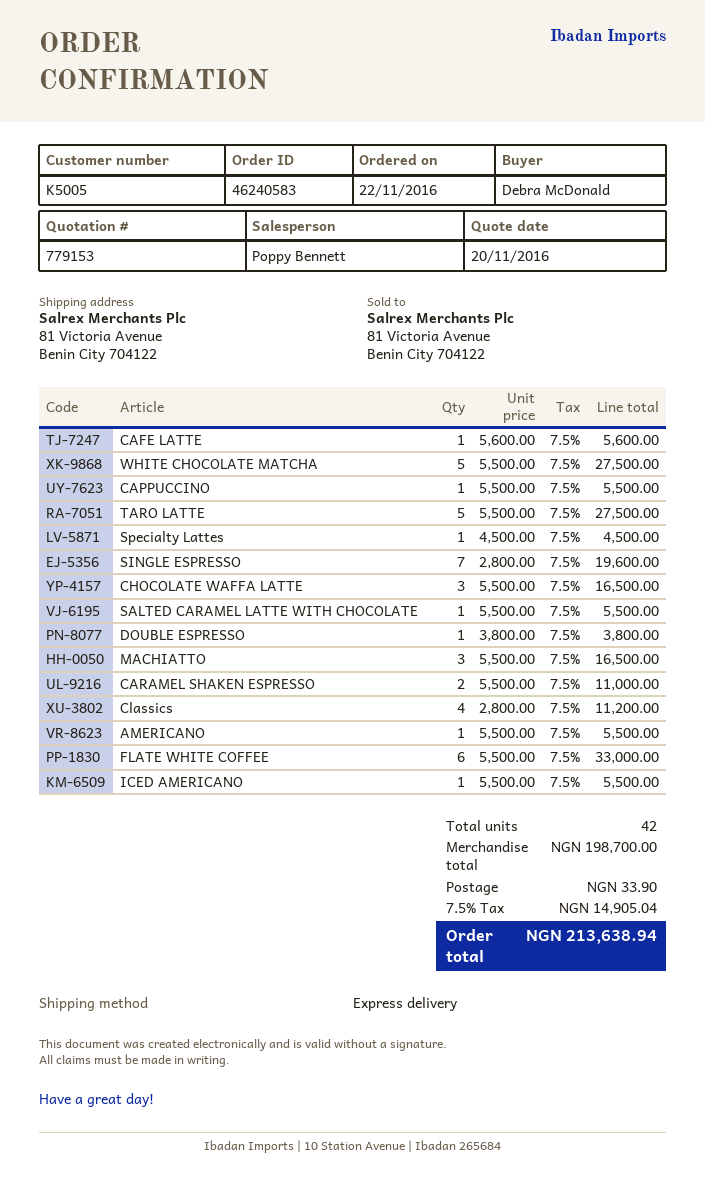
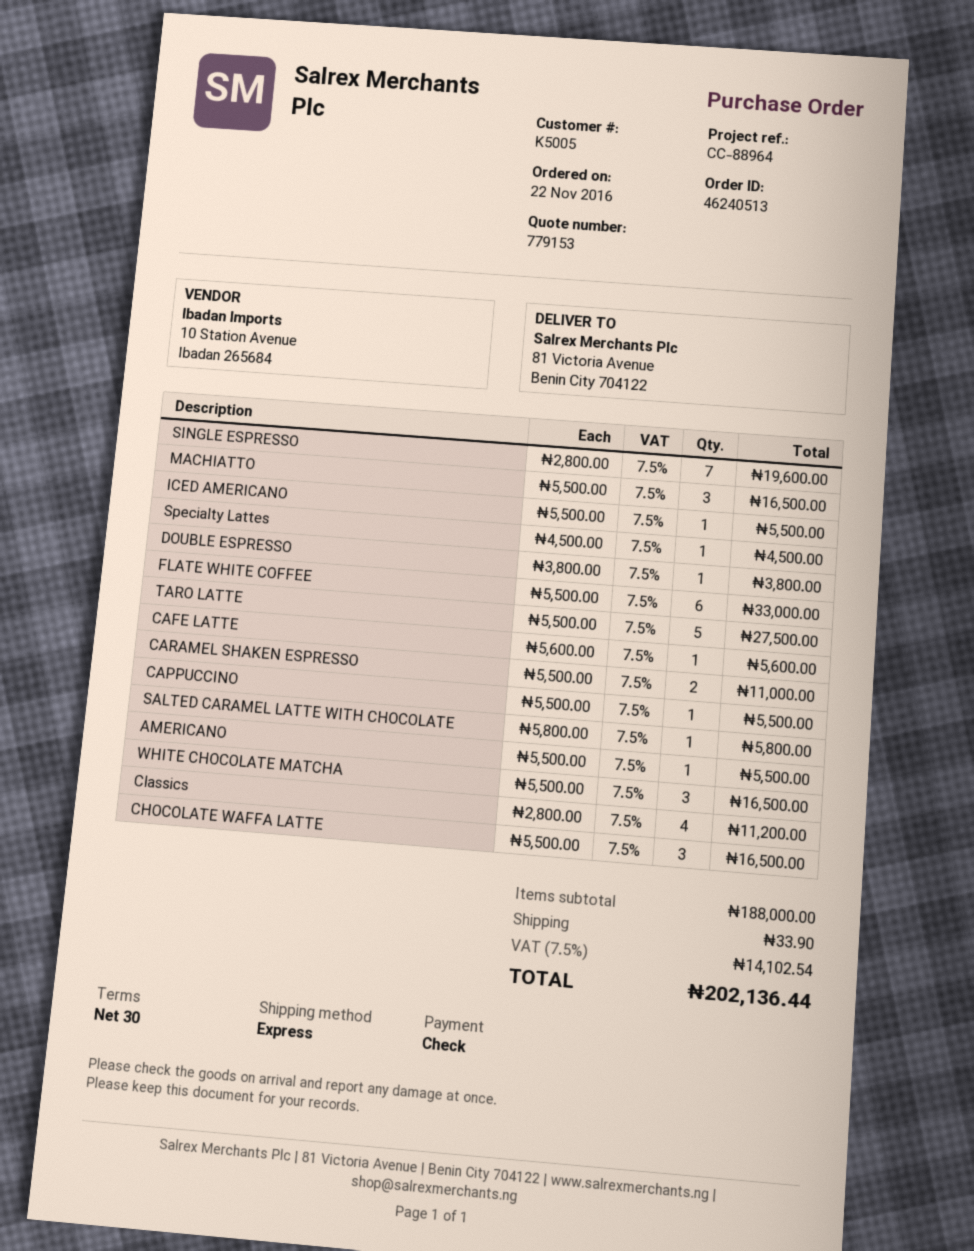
order number: 46240583 -> 46240513
WHITE CHOCOLATE MATCHA: 5 x 5500.00 = 27500.00 -> 3 x 5500.00 = 16500.00
SALTED CARAMEL LATTE WITH CHOCOLATE: 1 x 5500.00 = 5500.00 -> 1 x 5800.00 = 5800.00
subtotal: 198700.00 -> 188000.00
tax: 7.5% = 14905.04 -> 7.5% = 14102.54
total: 213638.94 -> 202136.44

